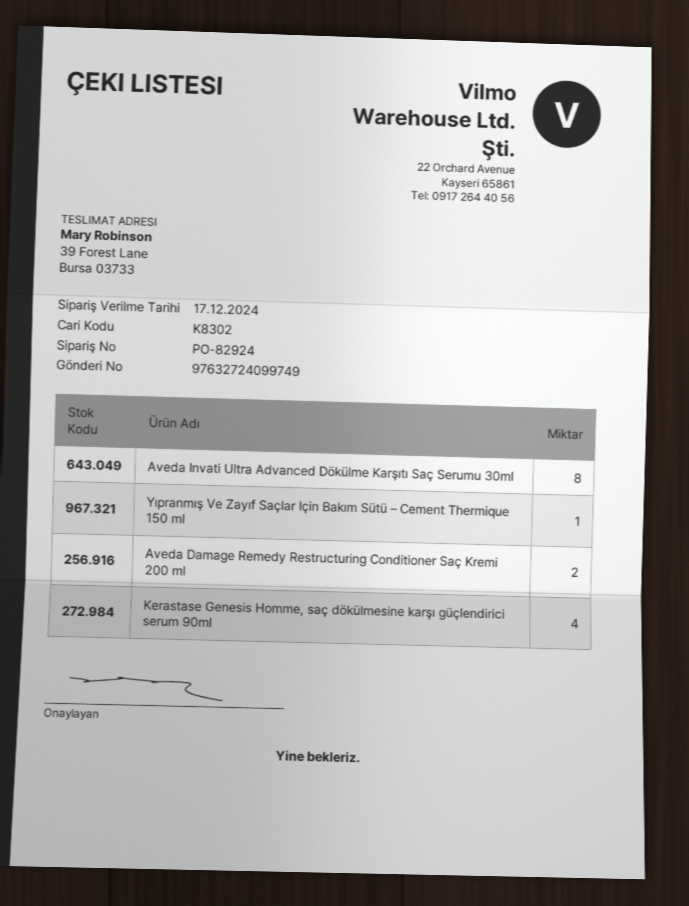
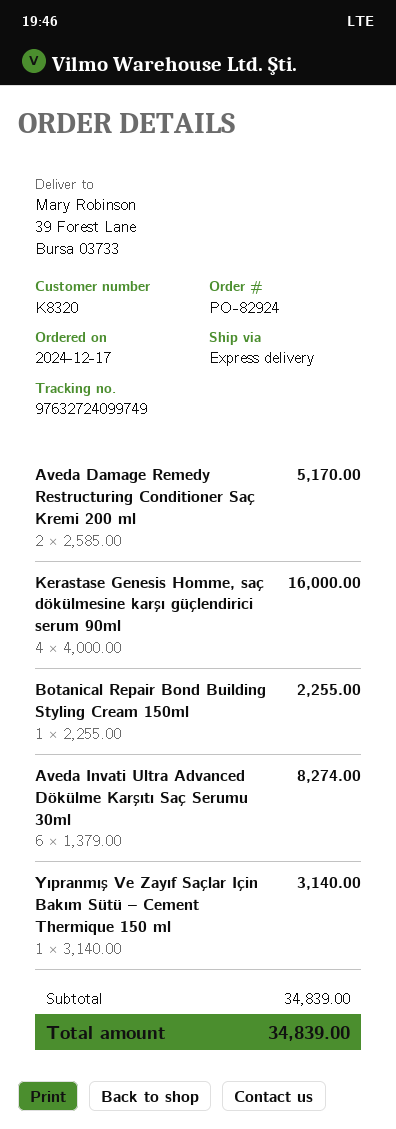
customer number: K8302 -> K8320
Aveda Invati Ultra Advanced Dökülme Karşıtı Saç Serumu 30ml: 8 -> 6
Botanical Repair Bond Building Styling Cream 150ml: none -> 1

